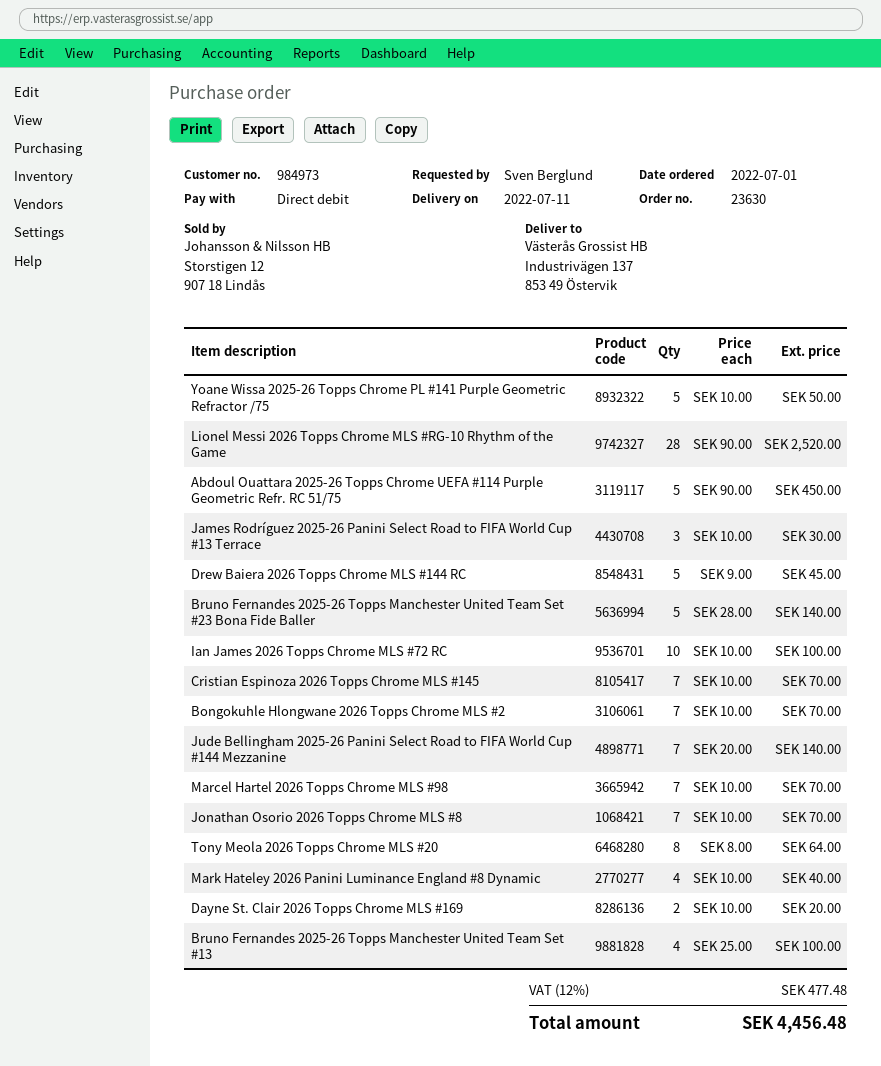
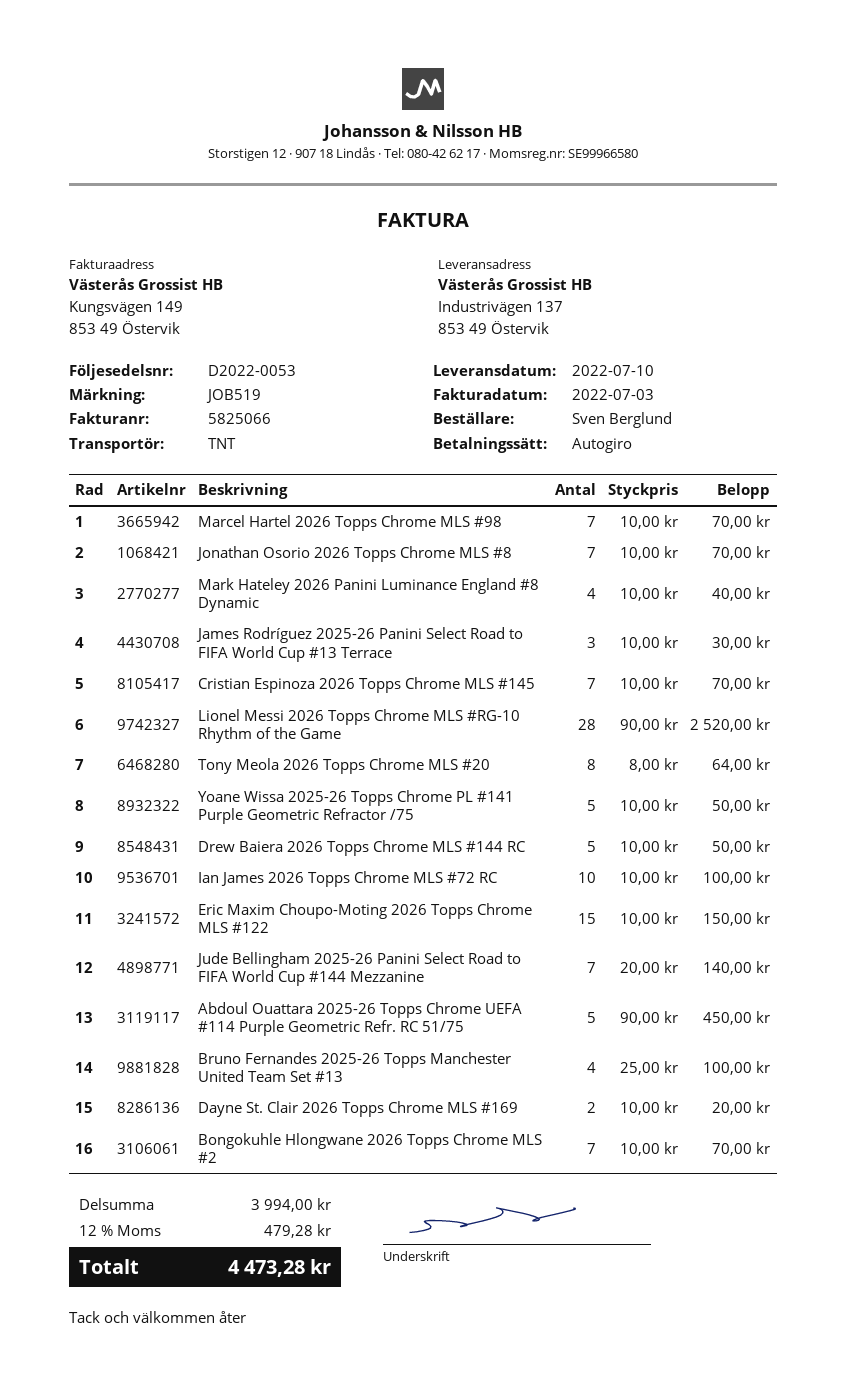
delivery date: 2022-07-11 -> 2022-07-10
Drew Baiera 2026 Topps Chrome MLS #144 RC: 5 x 9.00 = 45.00 -> 5 x 10.00 = 50.00
Bruno Fernandes 2025-26 Topps Manchester United Team Set #23 Bona Fide Baller: 5 x 28.00 = 140.00 -> none
Eric Maxim Choupo-Moting 2026 Topps Chrome MLS #122: none -> 15 x 10.00 = 150.00
tax: 12% = 477.48 -> 12% = 479.28
total: 4456.48 -> 4473.28

